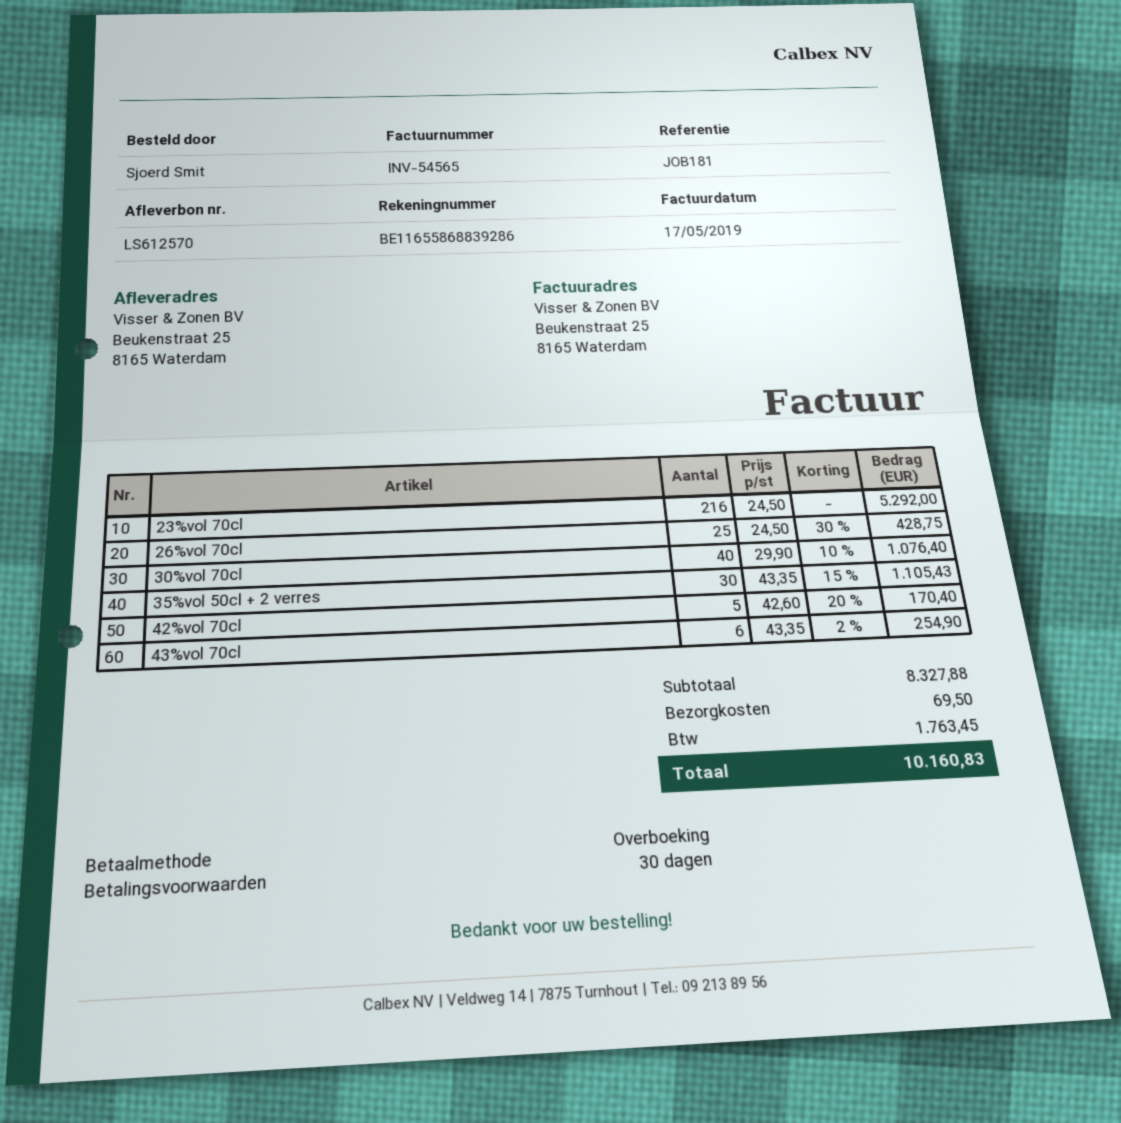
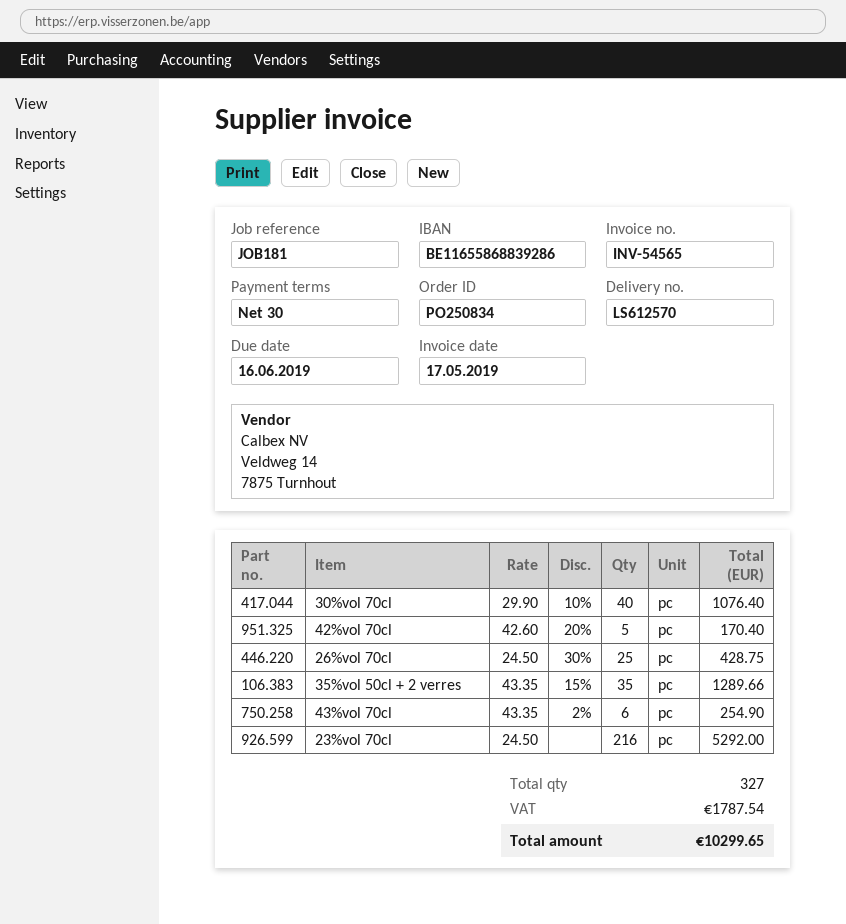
35%vol 50cl + 2 verres: 30 x 43.35 - 15% = 1105.43 -> 35 x 43.35 - 15% = 1289.66
shipping: 69.50 -> none
tax: 1763.45 -> 1787.54
total: 10160.83 -> 10299.65

